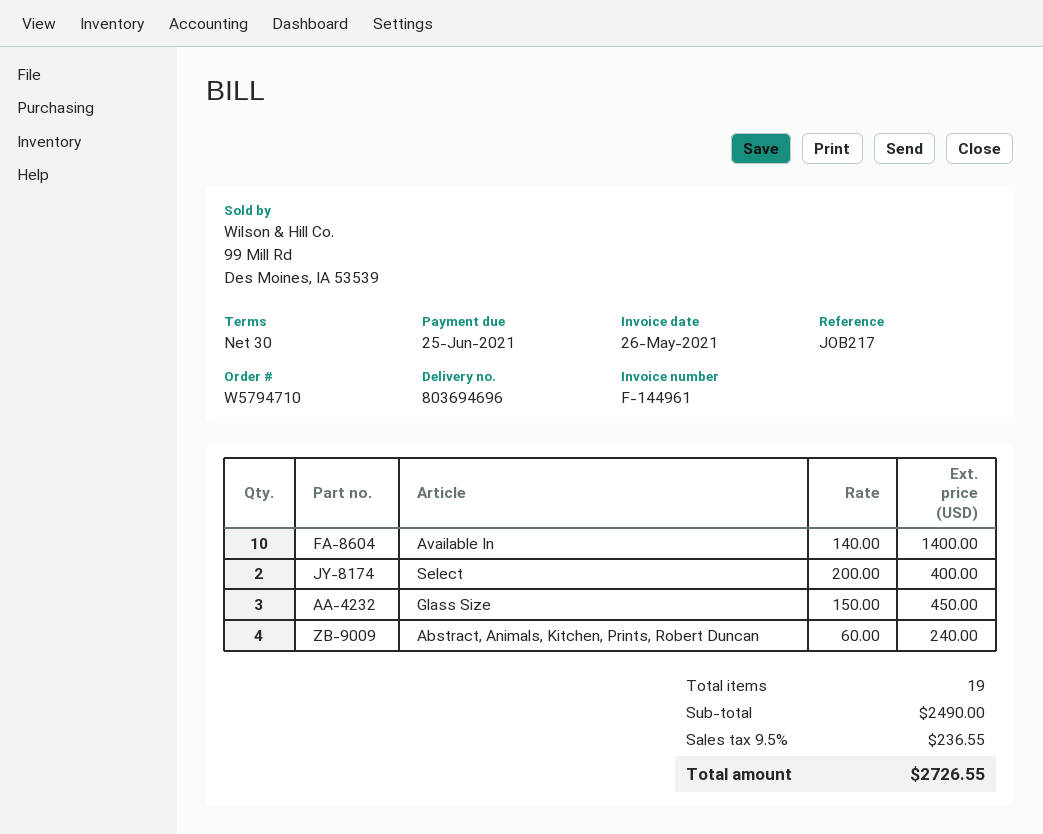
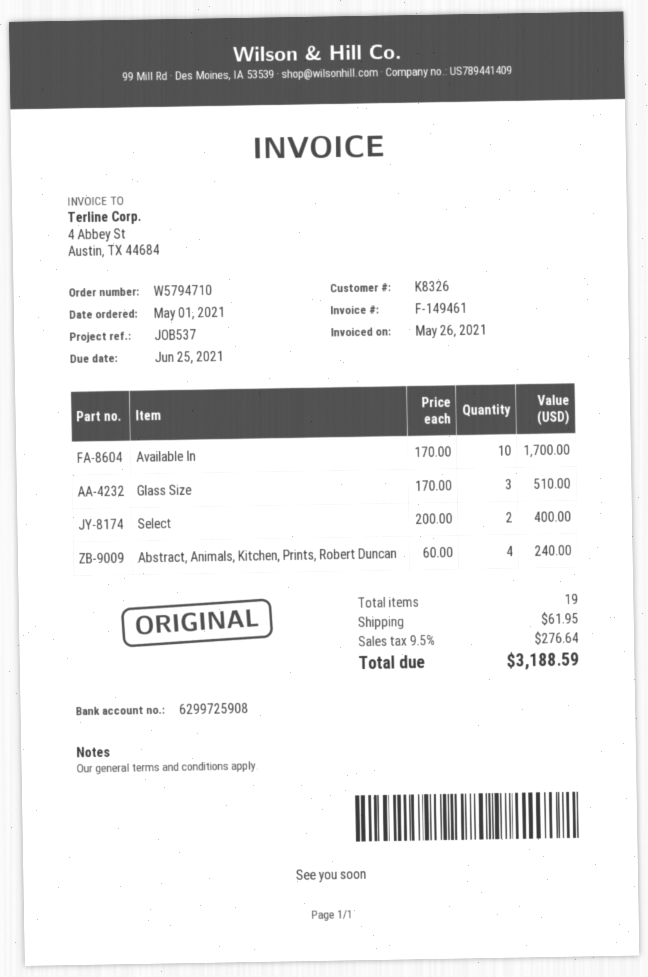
invoice number: F-144961 -> F-149461
reference: JOB217 -> JOB537
Available In: 10 x 140.00 = 1400.00 -> 10 x 170.00 = 1700.00
Glass Size: 3 x 150.00 = 450.00 -> 3 x 170.00 = 510.00
shipping: none -> 61.95
tax: 9.5% = 236.55 -> 9.5% = 276.64
total: 2726.55 -> 3188.59

